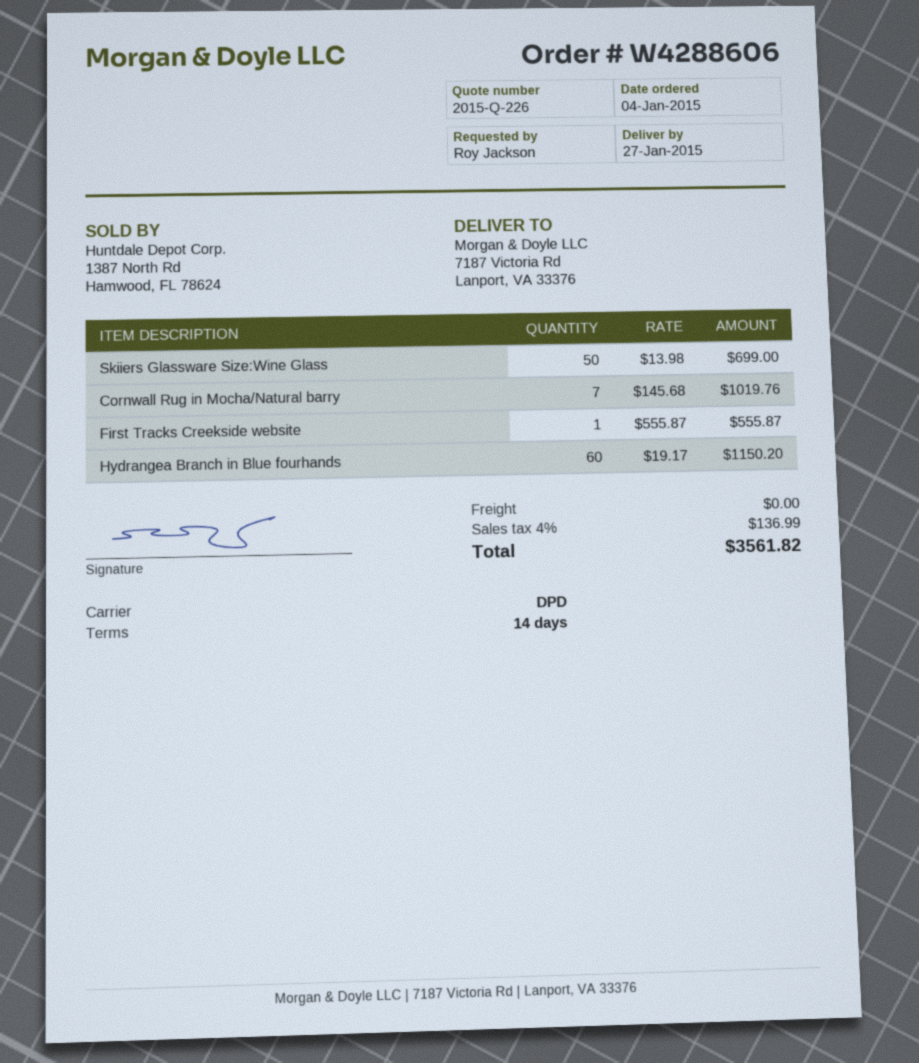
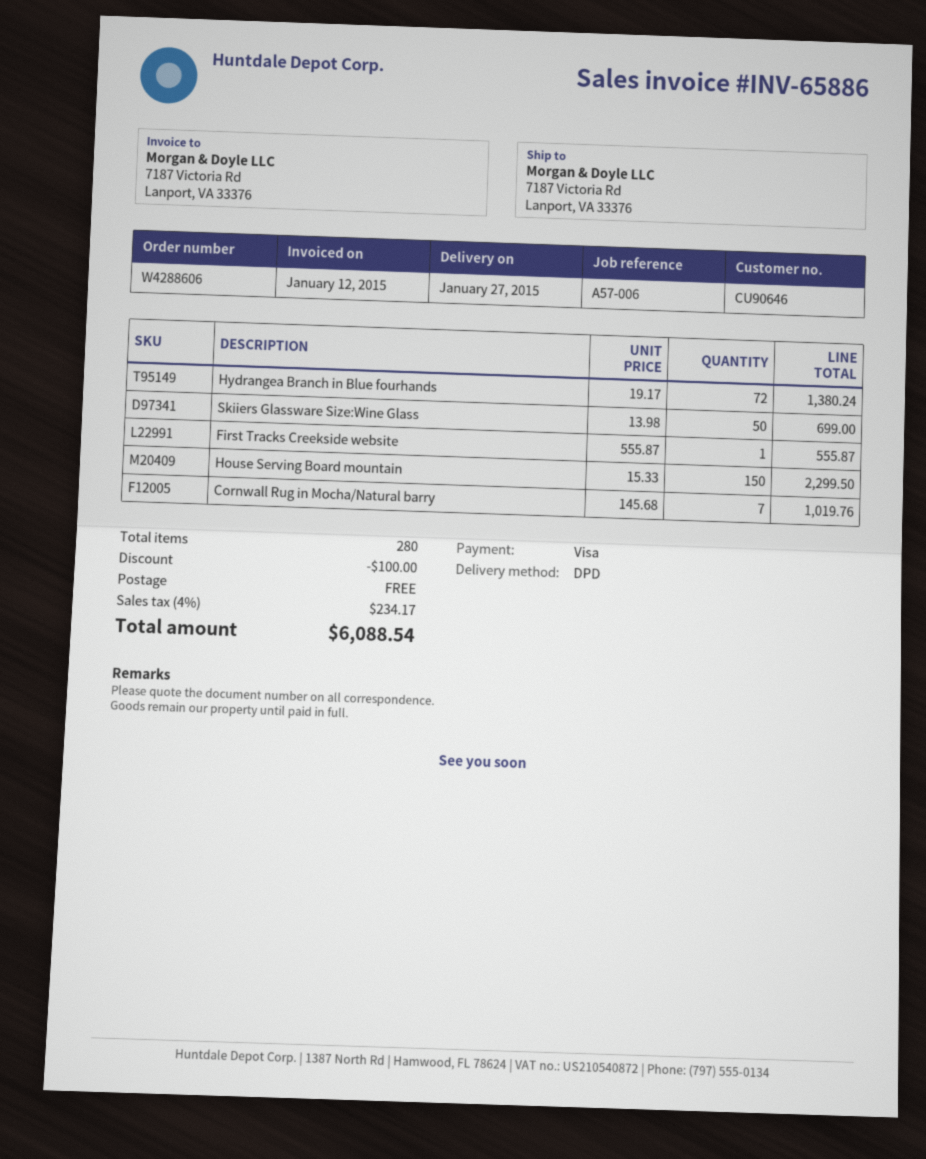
Hydrangea Branch in Blue fourhands: 60 x 19.17 = 1150.20 -> 72 x 19.17 = 1380.24
House Serving Board mountain: none -> 150 x 15.33 = 2299.50
discount: none -> 100.00
tax: 4% = 136.99 -> 4% = 234.17
total: 3561.82 -> 6088.54

